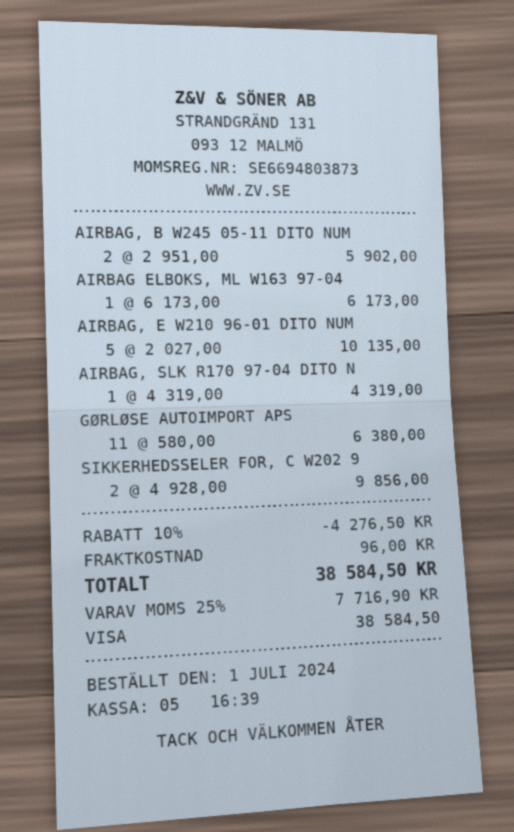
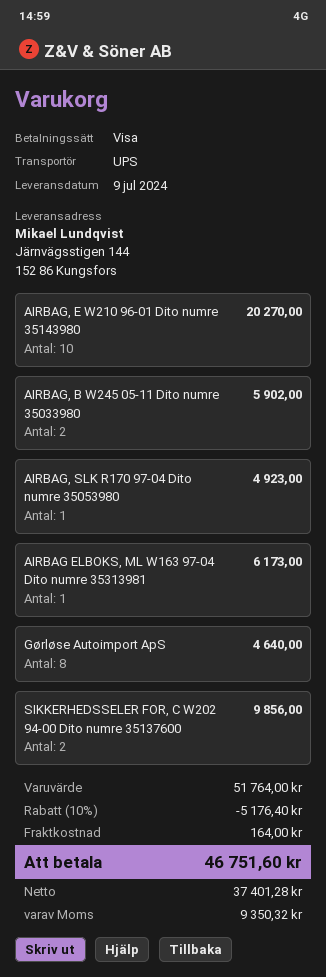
AIRBAG, E W210 96-01 DITO NUM: 5 for 10135.00 -> 10 for 20270.00
AIRBAG, SLK R170 97-04 DITO N: 1 for 4319.00 -> 1 for 4923.00
GØRLØSE AUTOIMPORT APS: 11 for 6380.00 -> 8 for 4640.00
discount: 10% = 4276.50 -> 10% = 5176.40
shipping: 96.00 -> 164.00
tax: 7716.90 -> 9350.32
total: 38584.50 -> 46751.60

